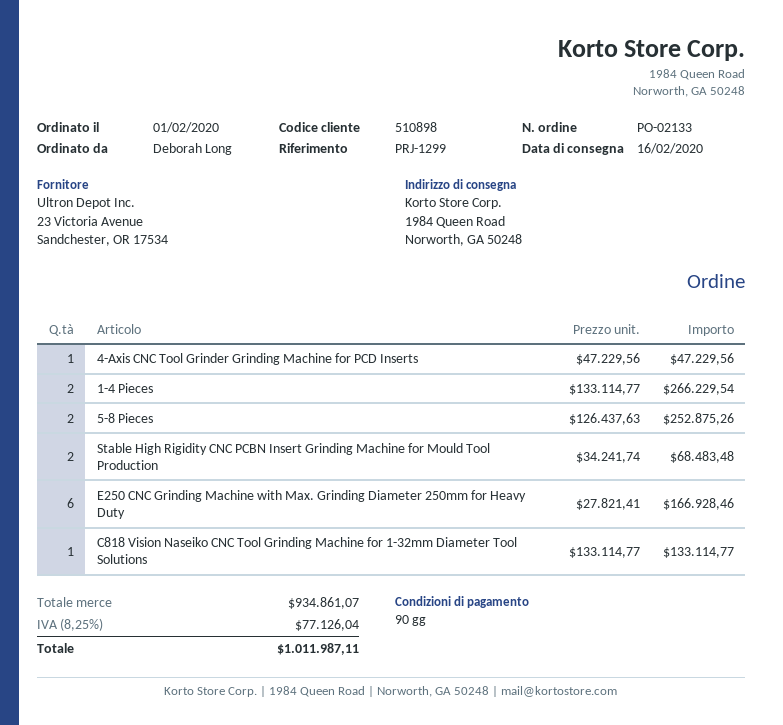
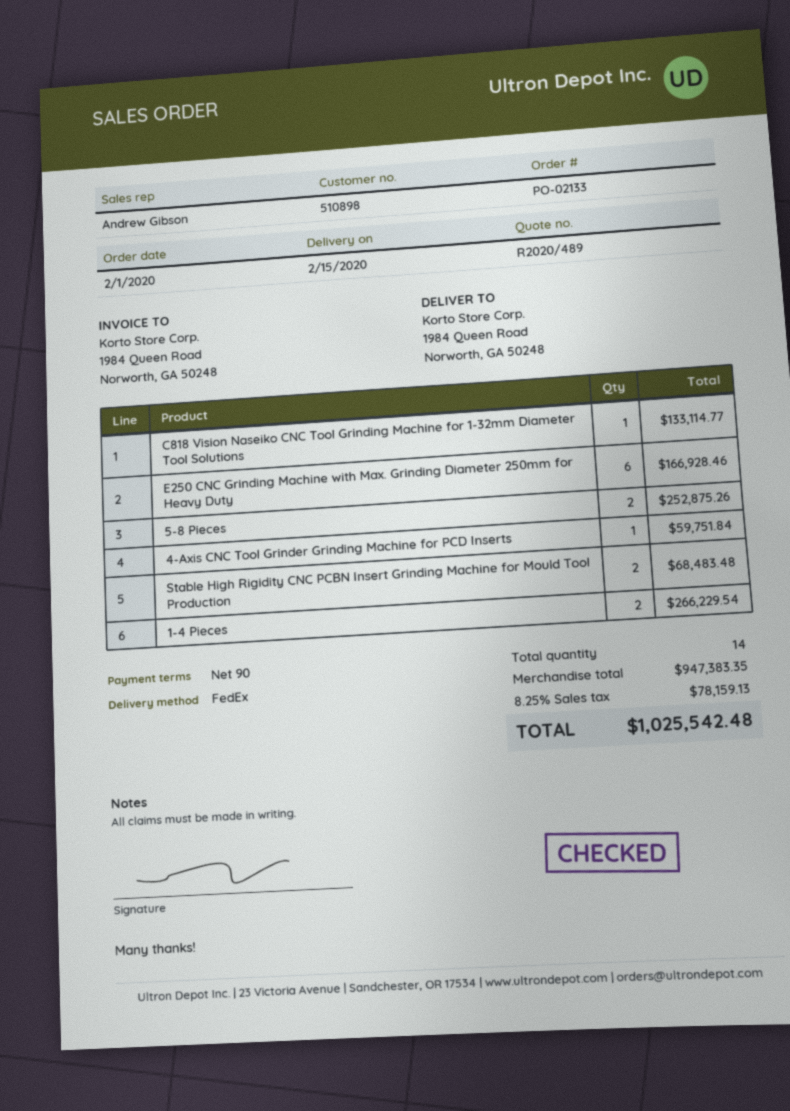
delivery date: 2020-02-16 -> 2020-02-15
4-Axis CNC Tool Grinder Grinding Machine for PCD Inserts: 1 for 47229.56 -> 1 for 59751.84
subtotal: 934861.07 -> 947383.35
tax: 8.25% = 77126.04 -> 8.25% = 78159.13
total: 1011987.11 -> 1025542.48

